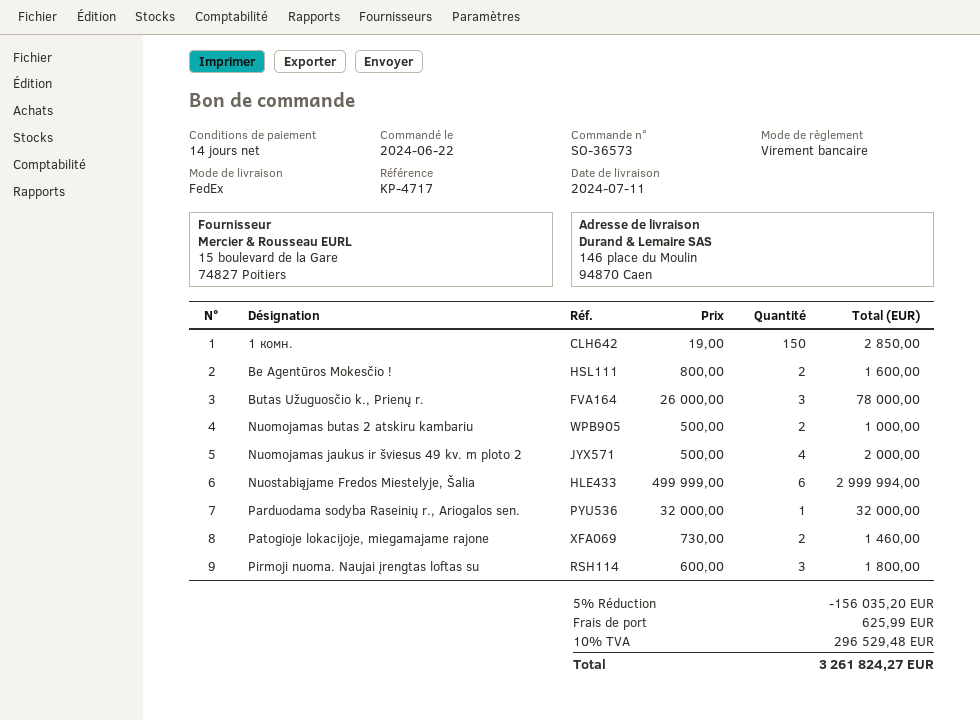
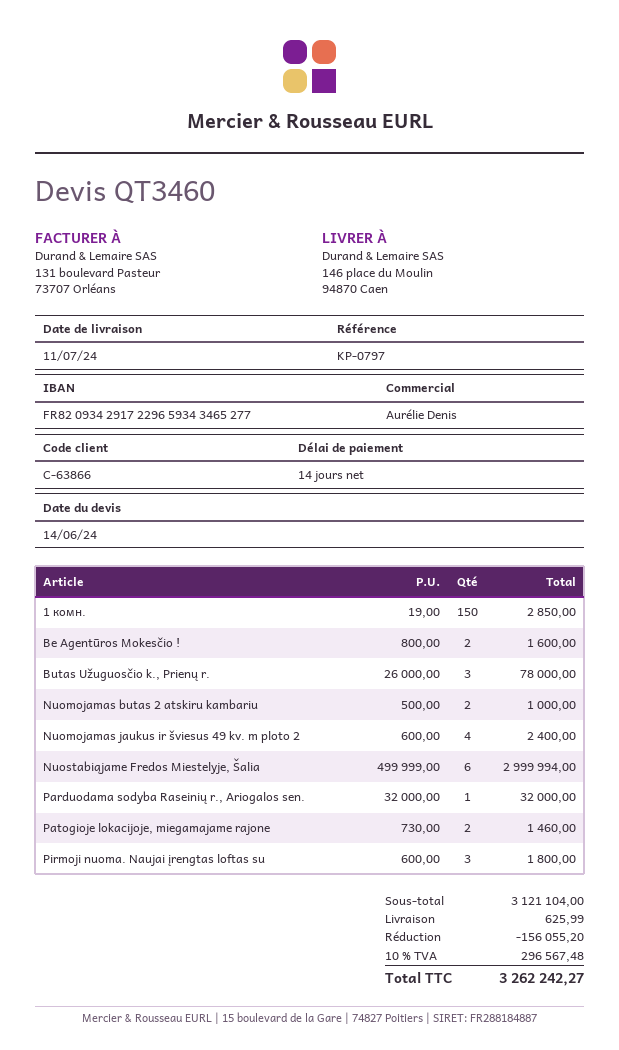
reference: KP-4717 -> KP-0797
Nuomojamas jaukus ir šviesus 49 kv. m ploto 2: 4 x 500.00 = 2000.00 -> 4 x 600.00 = 2400.00
discount: 156035.20 -> 156055.20
tax: 10% = 296529.48 -> 10% = 296567.48
total: 3261824.27 -> 3262242.27

